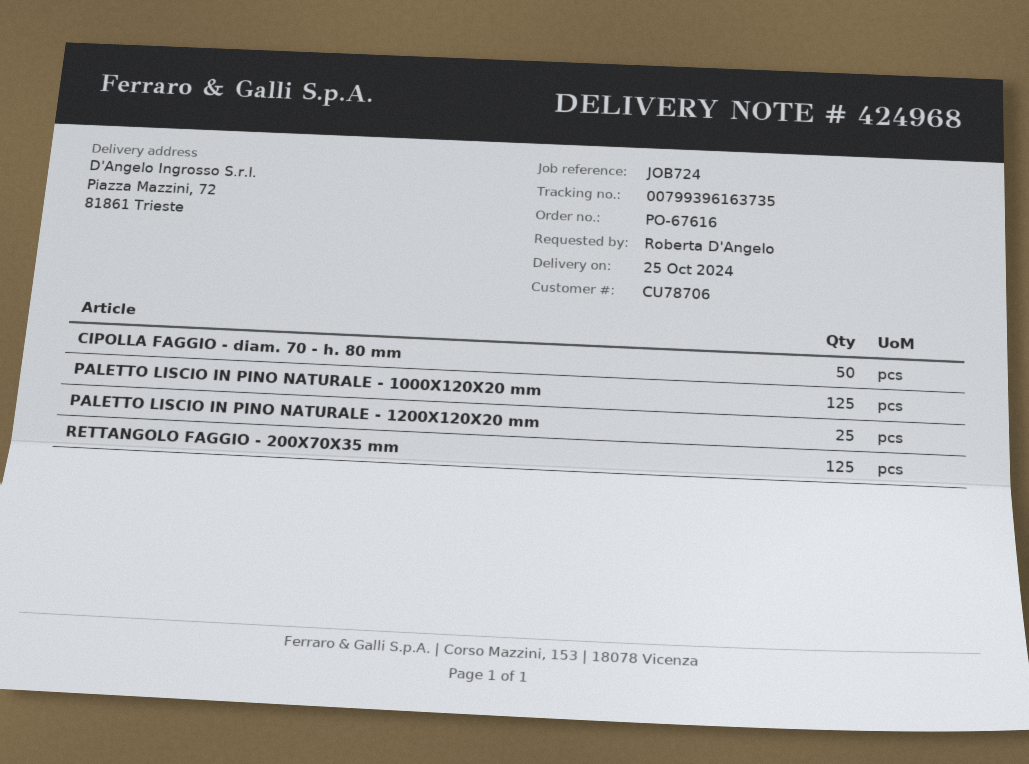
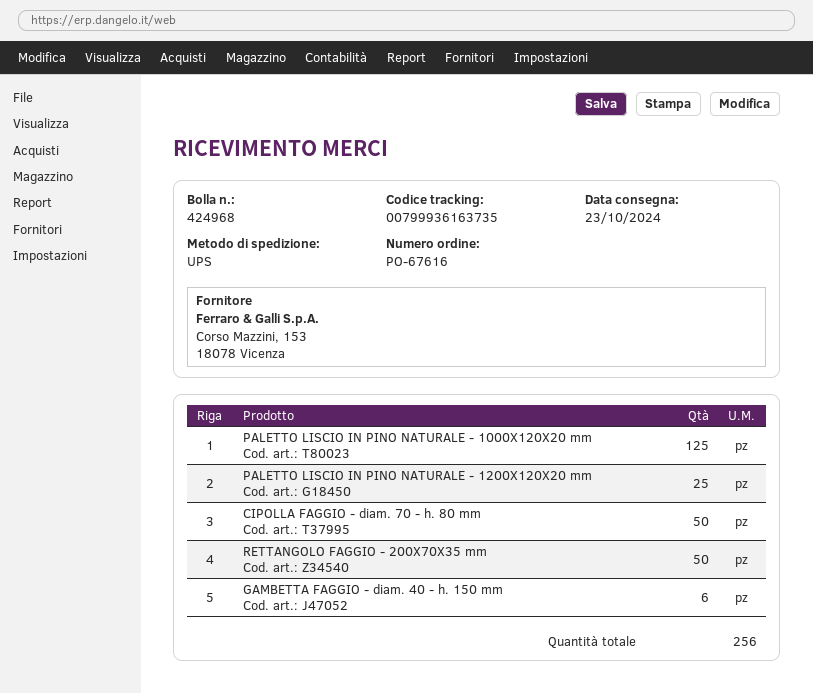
delivery date: 2024-10-25 -> 2024-10-23
tracking number: 00799396163735 -> 00799936163735
RETTANGOLO FAGGIO - 200X70X35 mm: 125 -> 50
GAMBETTA FAGGIO - diam. 40 - h. 150 mm: none -> 6

